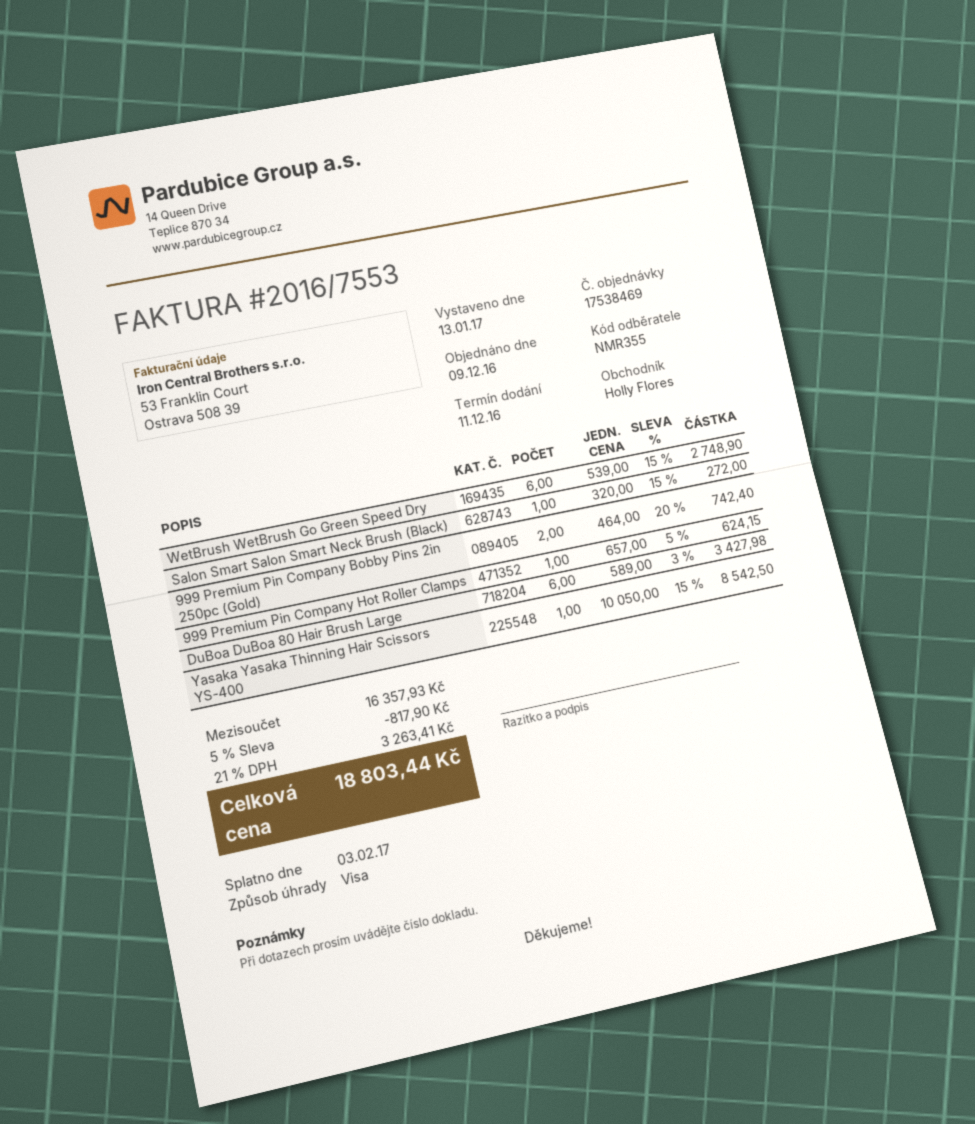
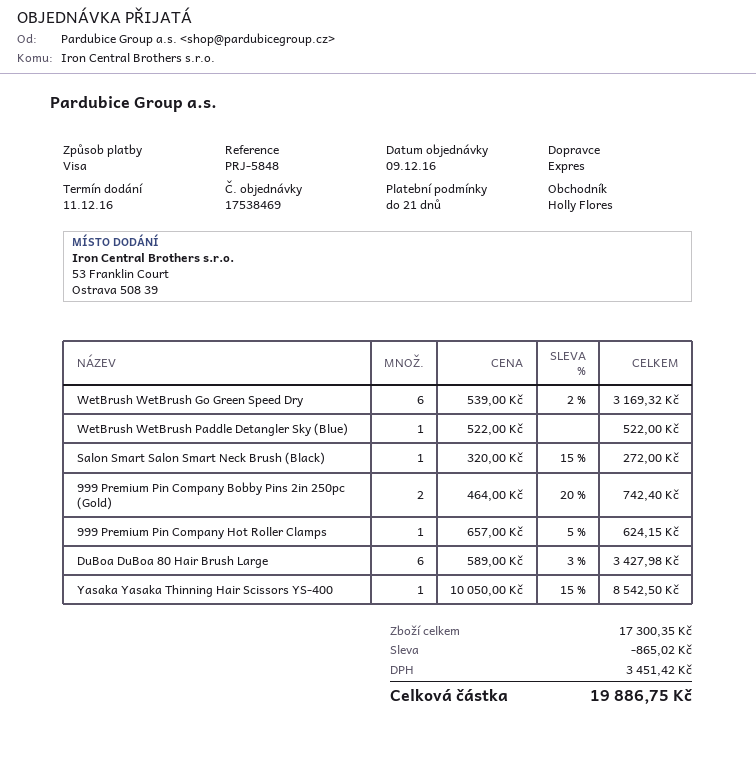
WetBrush WetBrush Go Green Speed Dry: 6 x 539.00 - 15% = 2748.90 -> 6 x 539.00 - 2% = 3169.32
WetBrush WetBrush Paddle Detangler Sky (Blue): none -> 1 x 522.00 = 522.00
subtotal: 16357.93 -> 17300.35
discount: 817.90 -> 865.02
tax: 3263.41 -> 3451.42
total: 18803.44 -> 19886.75

